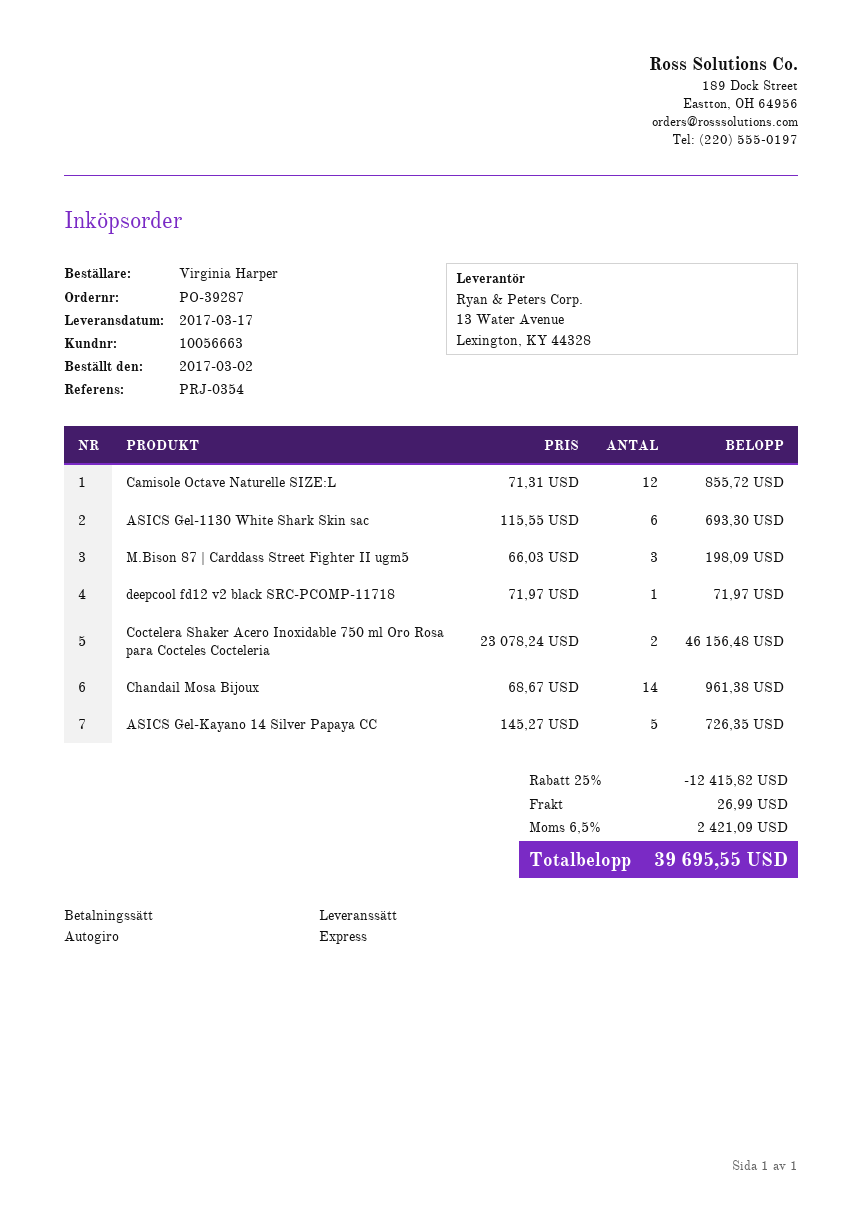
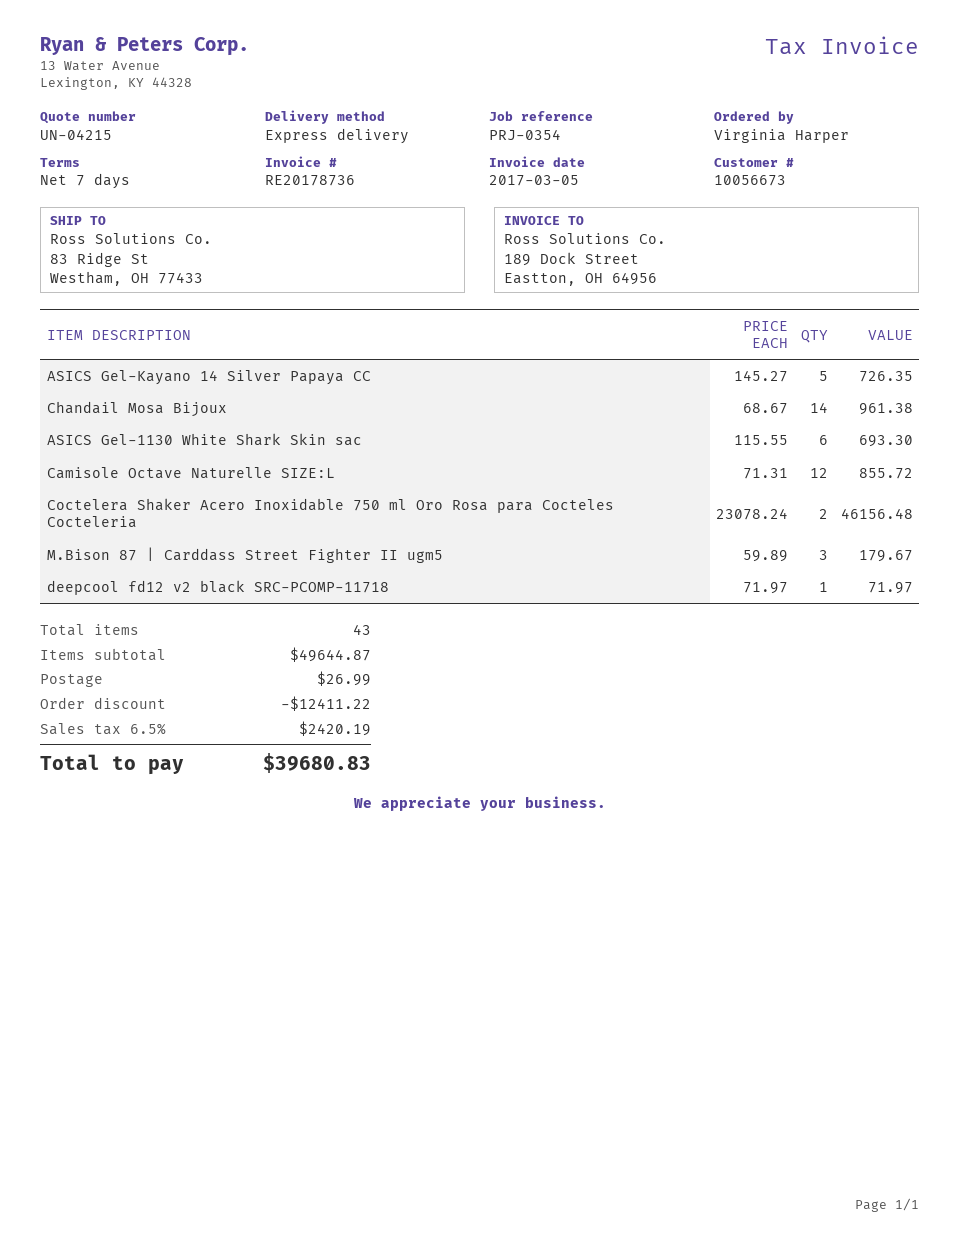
customer number: 10056663 -> 10056673
M.Bison 87 | Carddass Street Fighter II ugm5: 3 x 66.03 = 198.09 -> 3 x 59.89 = 179.67
discount: 12415.82 -> 12411.22
tax: 6.5% = 2421.09 -> 6.5% = 2420.19
total: 39695.55 -> 39680.83

